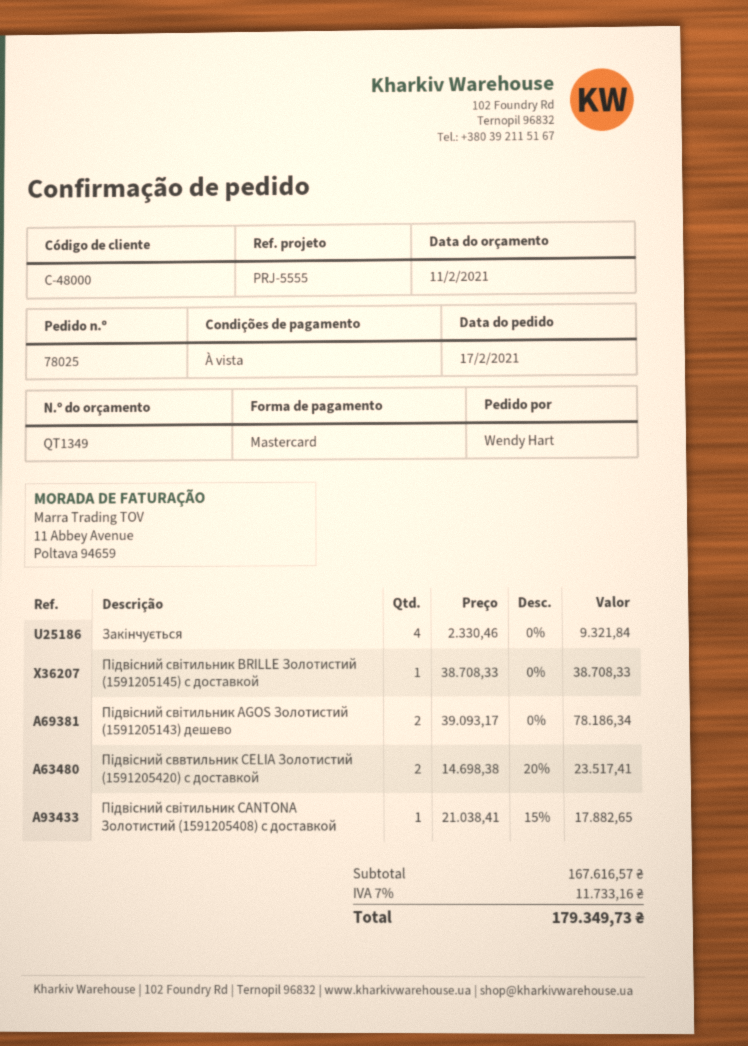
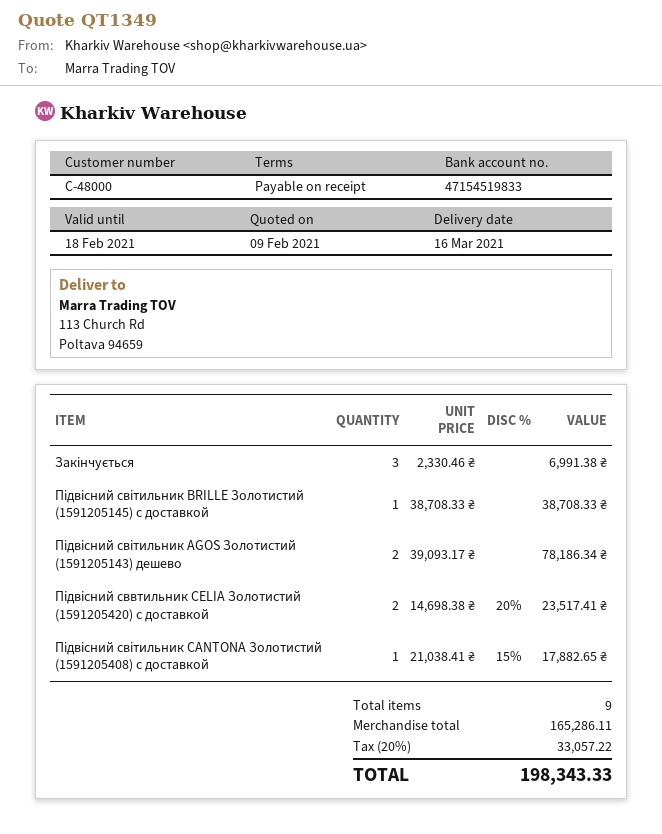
quote date: 2021-02-11 -> 2021-02-09
Закінчується: 4 x 2330.46 = 9321.84 -> 3 x 2330.46 = 6991.38
subtotal: 167616.57 -> 165286.11
tax: 7% = 11733.16 -> 20% = 33057.22
total: 179349.73 -> 198343.33

